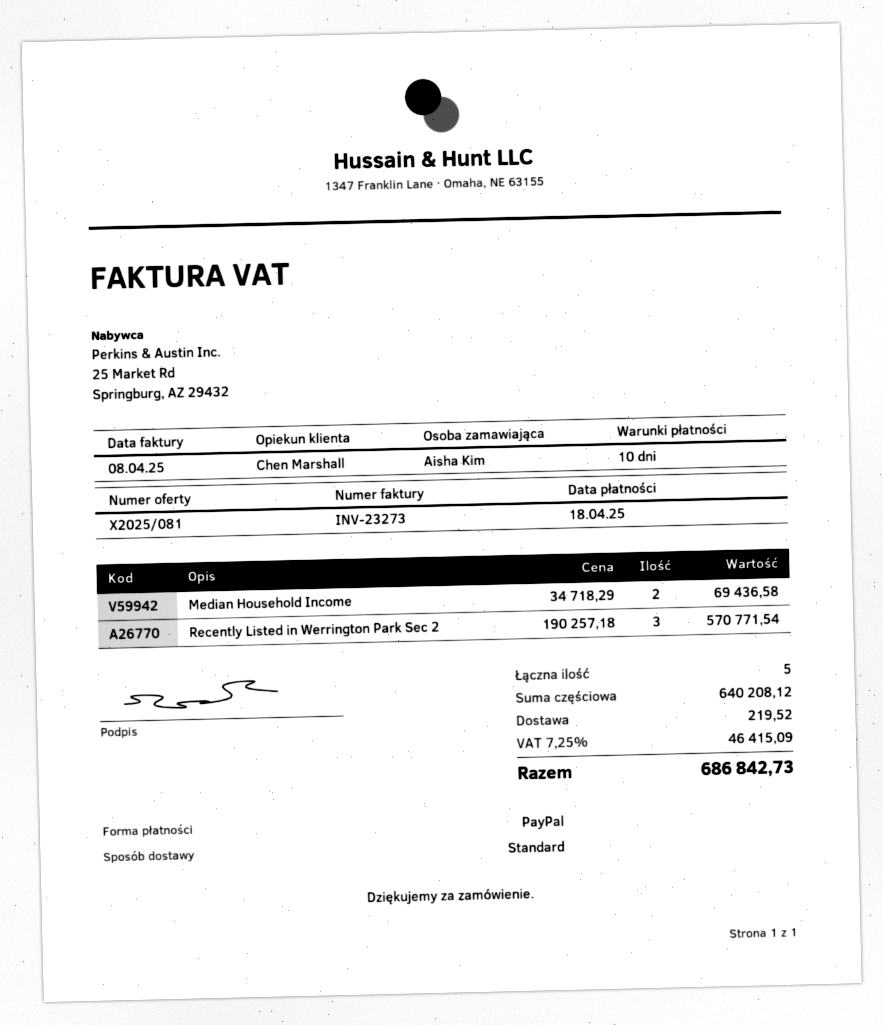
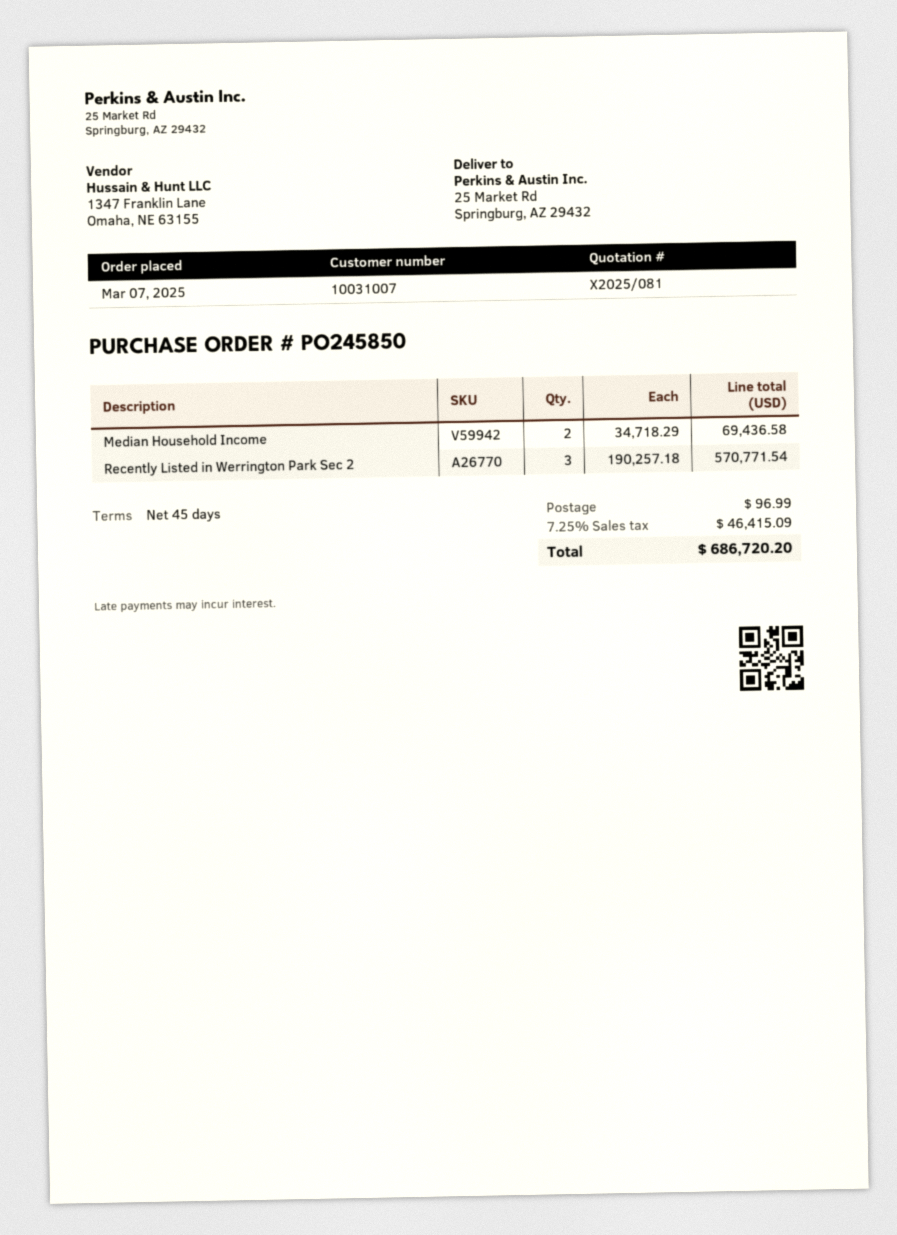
payment terms: 10 days -> 45 days
shipping: 219.52 -> 96.99
total: 686842.73 -> 686720.20

